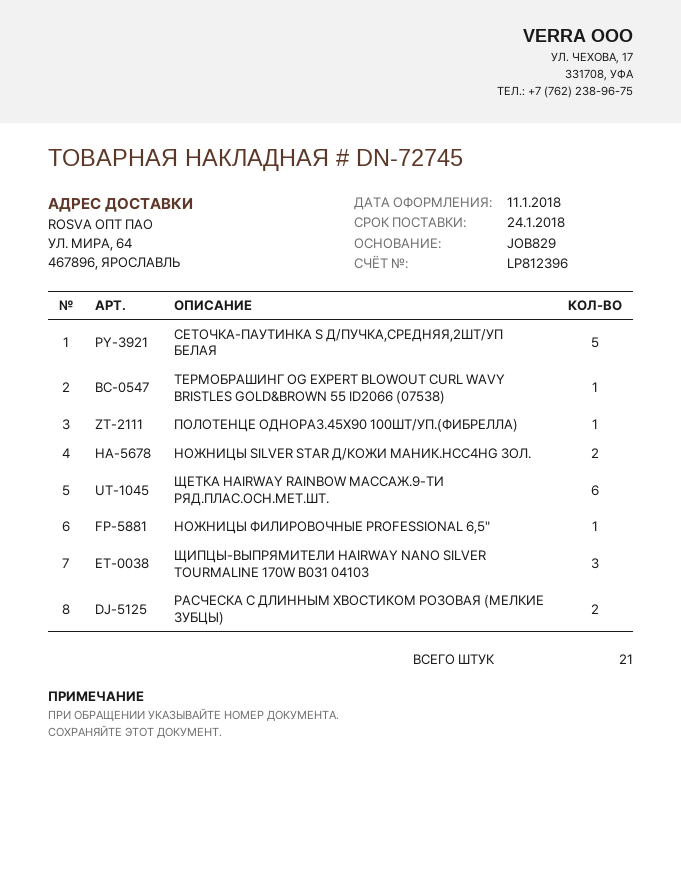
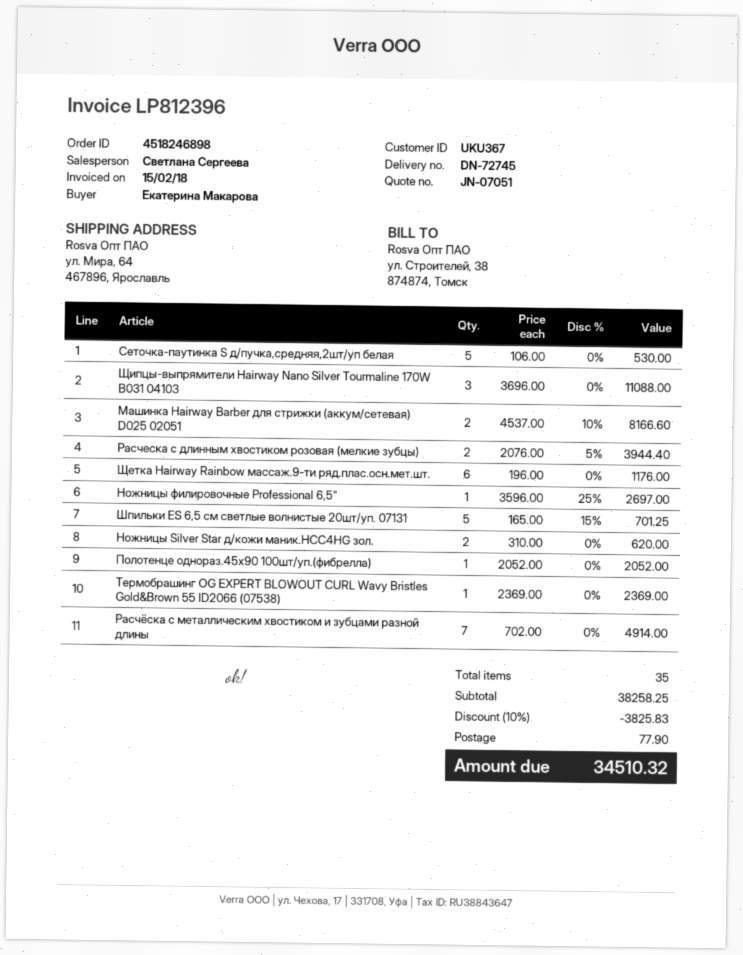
Машинка Hairway Barber для стрижки (аккум/сетевая) D025 02051: none -> 2
Шпильки ES 6,5 см светлые волнистые 20шт/уп. 07131: none -> 5
Расчёска с металлическим хвостиком и зубцами разной длины: none -> 7
total quantity: 21 -> 35

